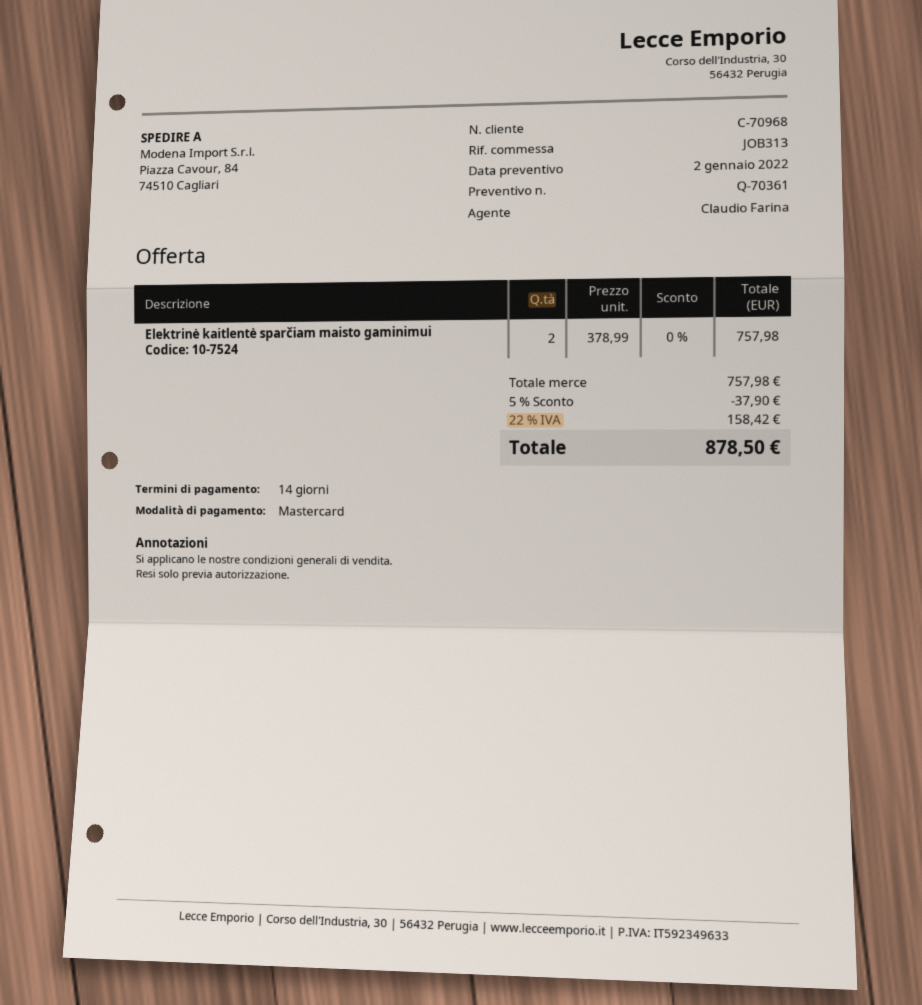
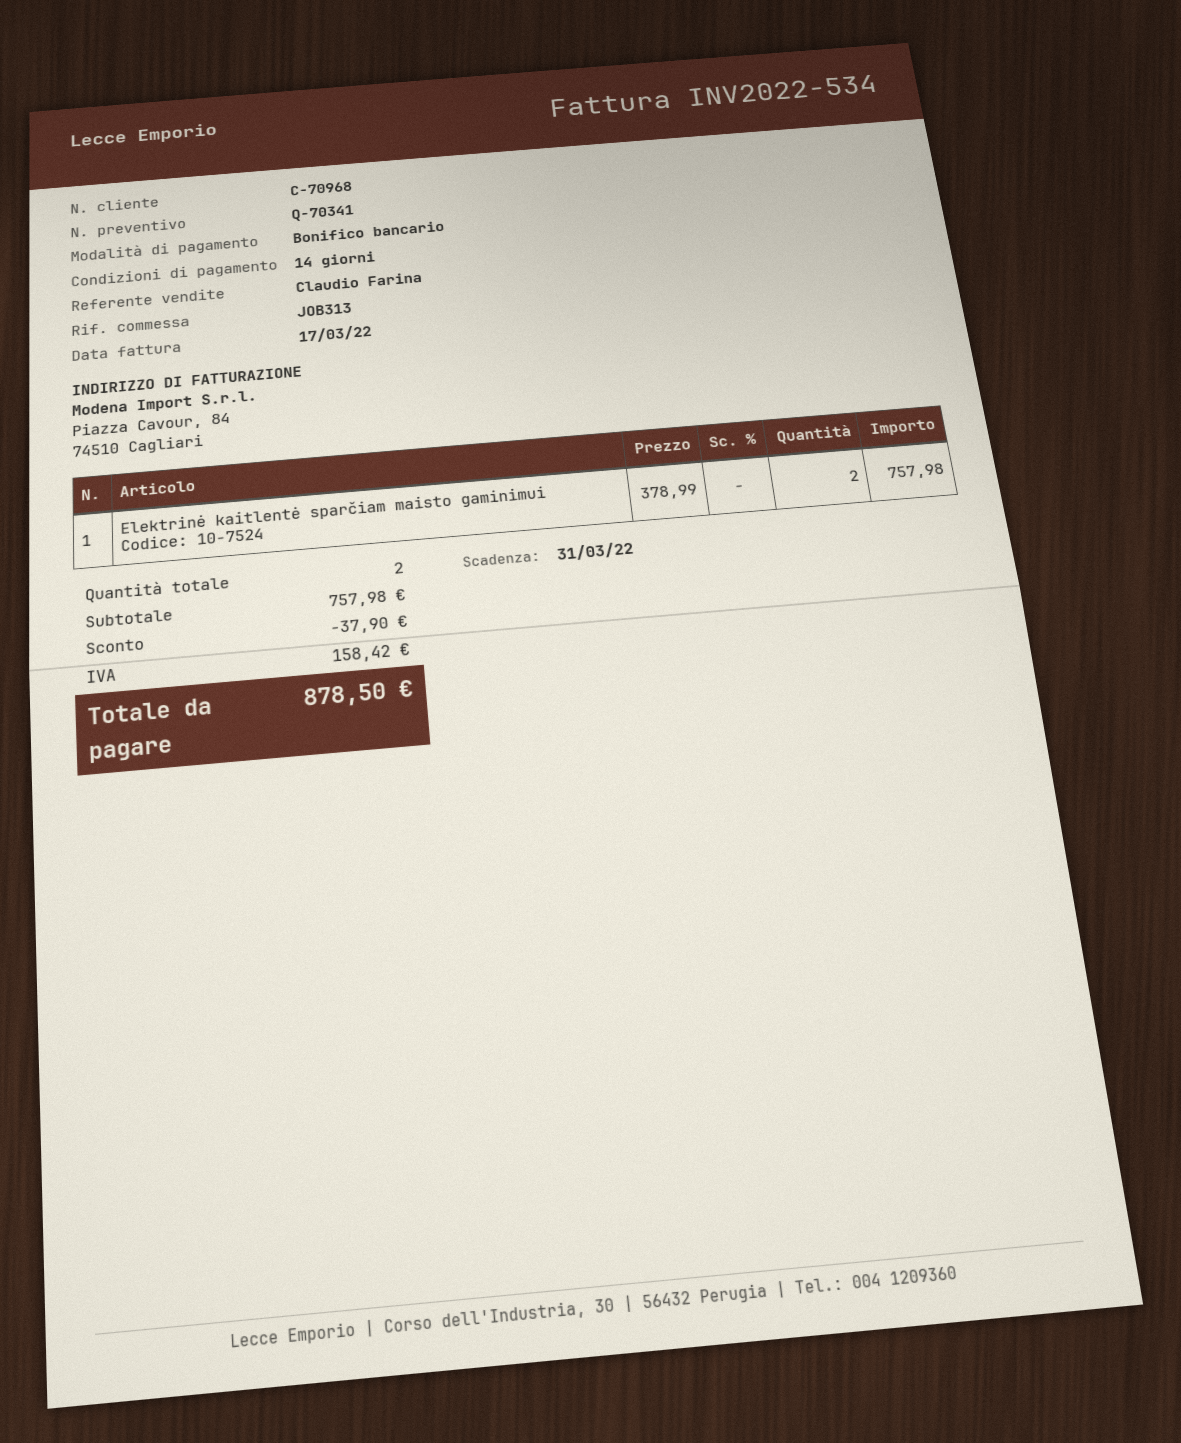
quote number: Q-70361 -> Q-70341
payment method: Mastercard -> bank transfer

